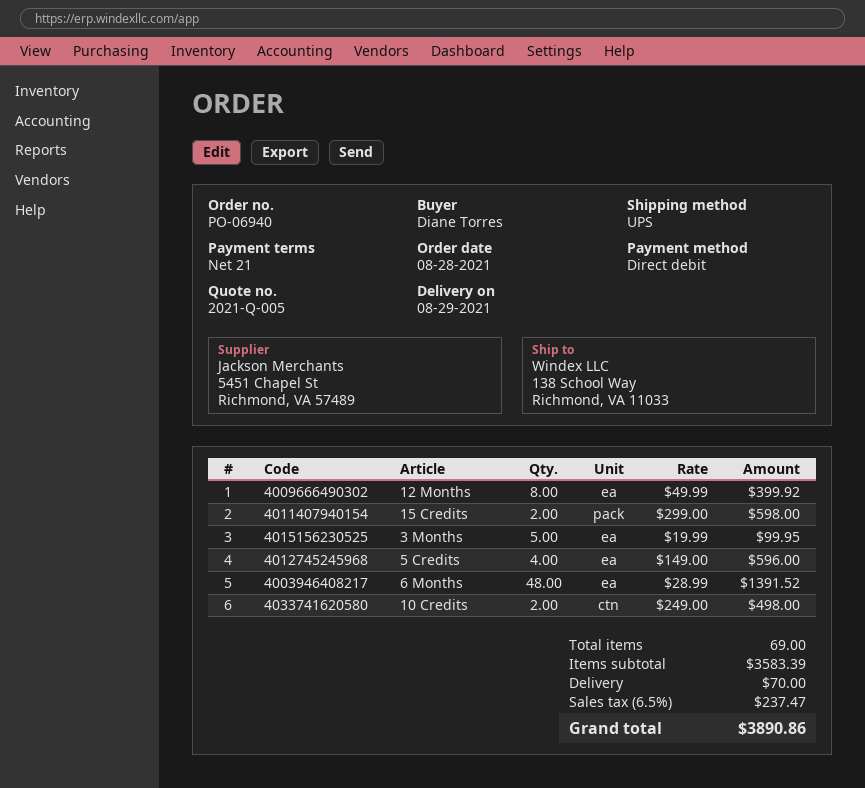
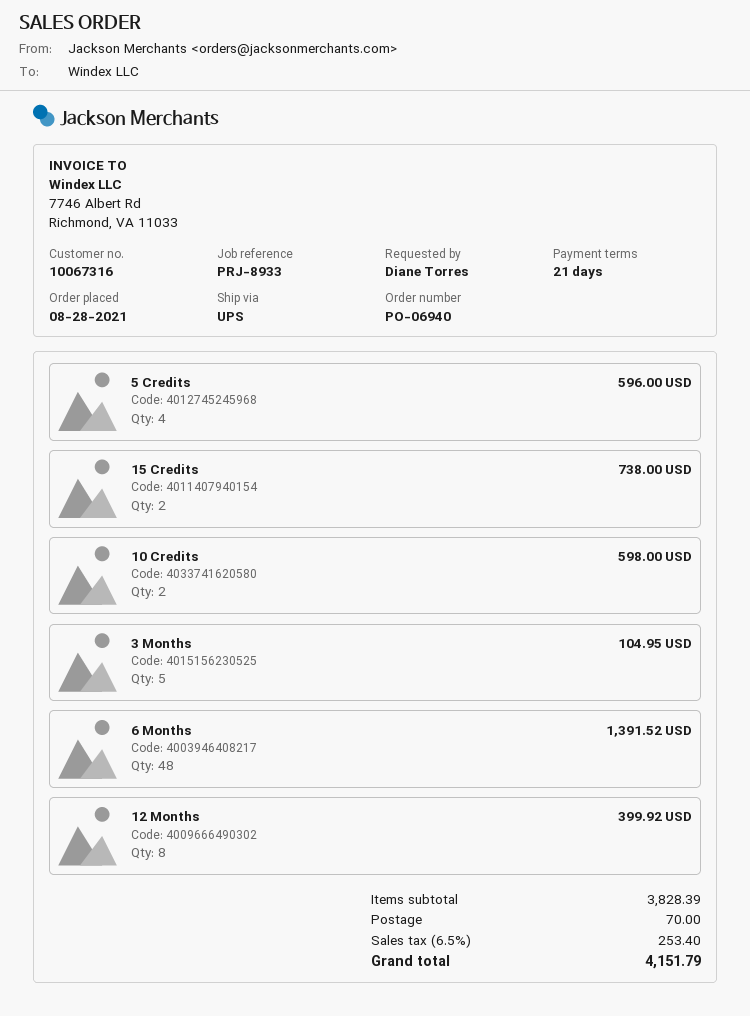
15 Credits: 2 for 598.00 -> 2 for 738.00
3 Months: 5 for 99.95 -> 5 for 104.95
10 Credits: 2 for 498.00 -> 2 for 598.00
subtotal: 3583.39 -> 3828.39
tax: 6.5% = 237.47 -> 6.5% = 253.40
total: 3890.86 -> 4151.79

